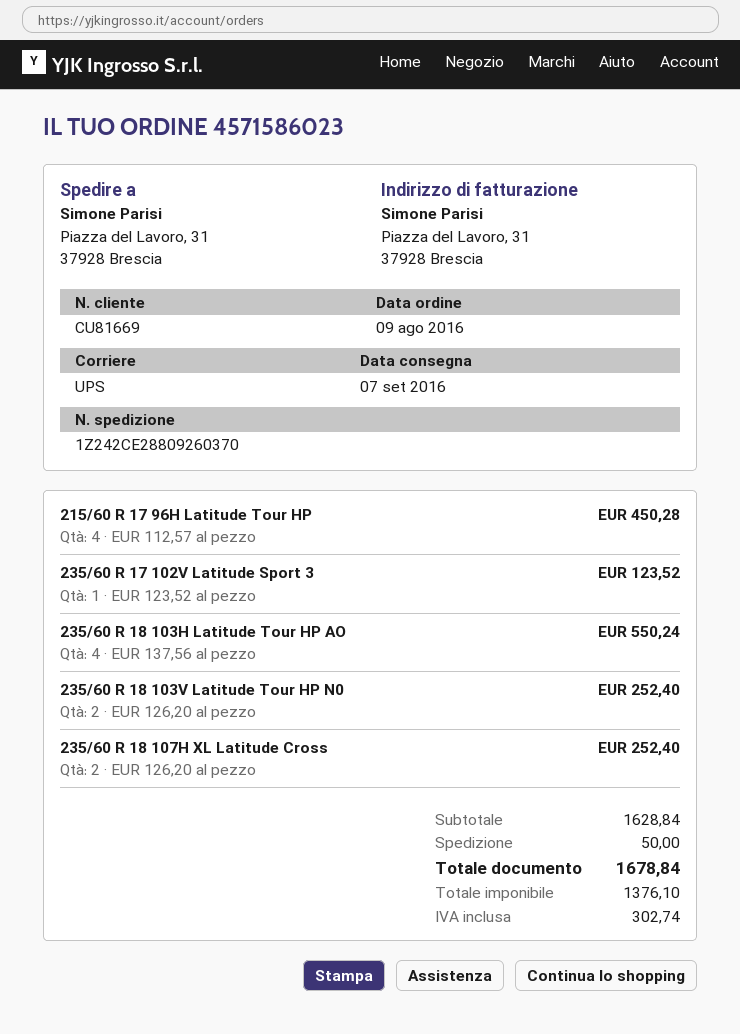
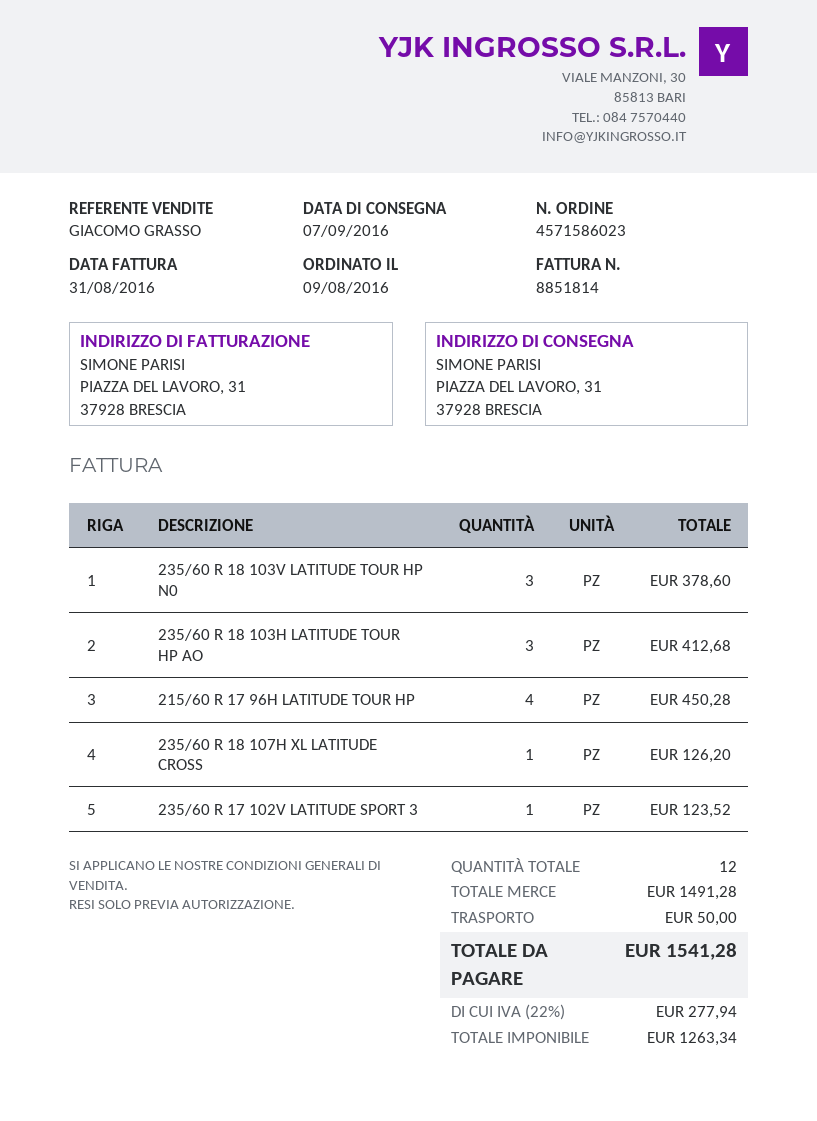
235/60 R 18 103H Latitude Tour HP AO: 4 for 550.24 -> 3 for 412.68
235/60 R 18 103V Latitude Tour HP N0: 2 for 252.40 -> 3 for 378.60
235/60 R 18 107H XL Latitude Cross: 2 for 252.40 -> 1 for 126.20
subtotal: 1628.84 -> 1491.28
net: 1376.10 -> 1263.34
tax: 302.74 -> 277.94
total: 1678.84 -> 1541.28

